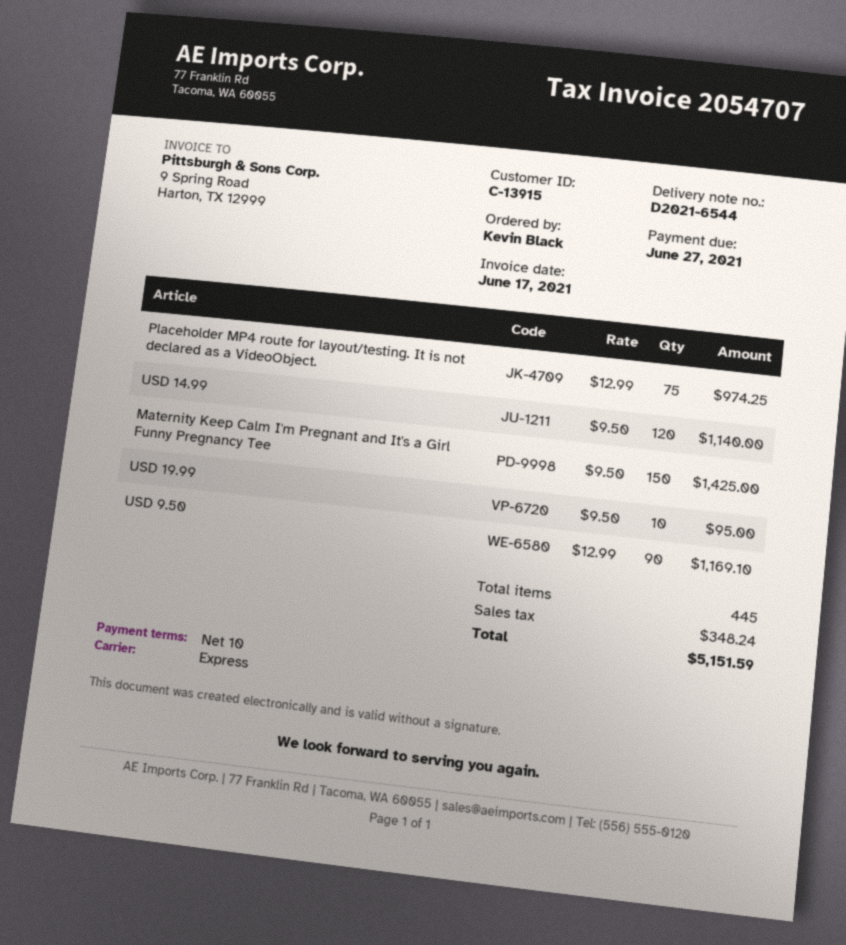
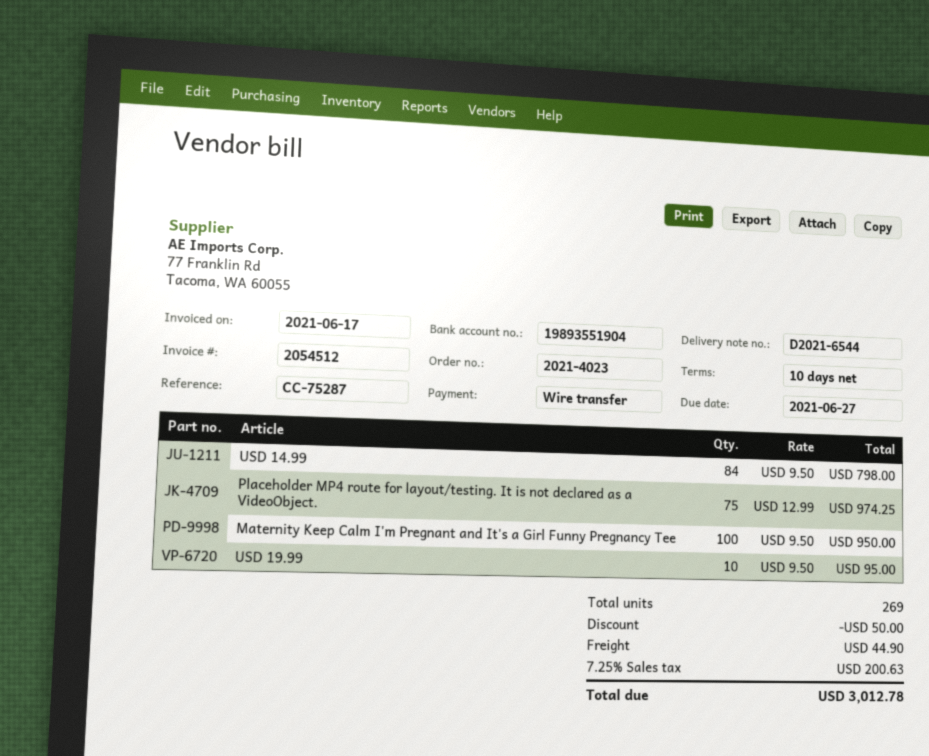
invoice number: 2054707 -> 2054512
USD 14.99: 120 x 9.50 = 1140.00 -> 84 x 9.50 = 798.00
Maternity Keep Calm I'm Pregnant and It's a Girl Funny Pregnancy Tee: 150 x 9.50 = 1425.00 -> 100 x 9.50 = 950.00
USD 9.50: 90 x 12.99 = 1169.10 -> none
total quantity: 445 -> 269
discount: none -> 50.00
shipping: none -> 44.90
tax: 348.24 -> 200.63
total: 5151.59 -> 3012.78

